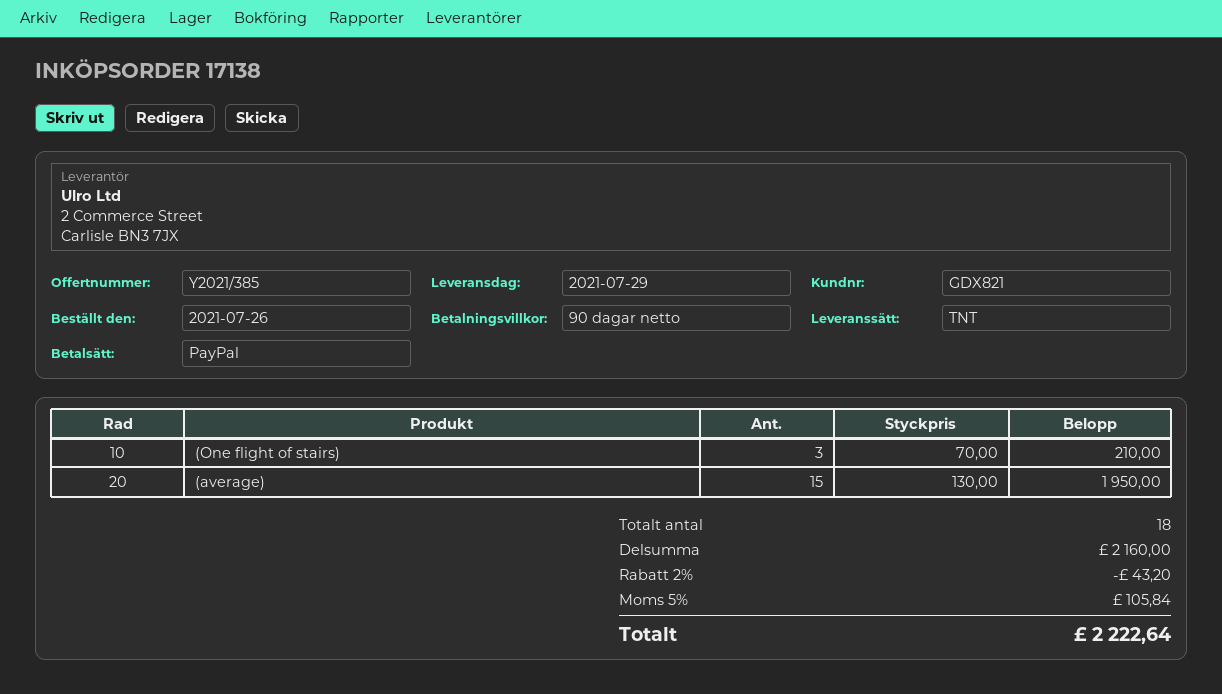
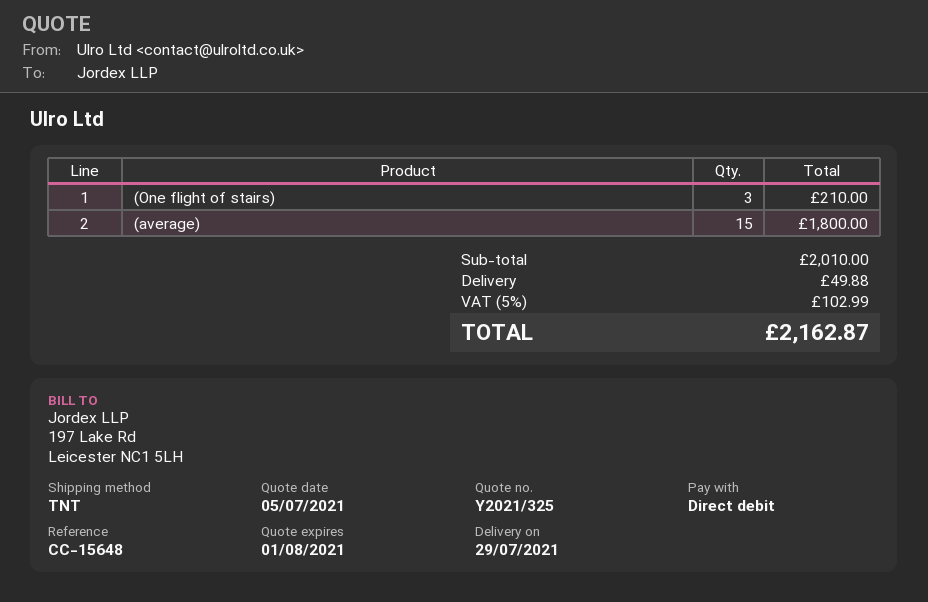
quote number: Y2021/385 -> Y2021/325
payment method: PayPal -> direct debit
(average): 15 for 1950.00 -> 15 for 1800.00
subtotal: 2160.00 -> 2010.00
discount: 2% = 43.20 -> none
shipping: none -> 49.88
tax: 5% = 105.84 -> 5% = 102.99
total: 2222.64 -> 2162.87

